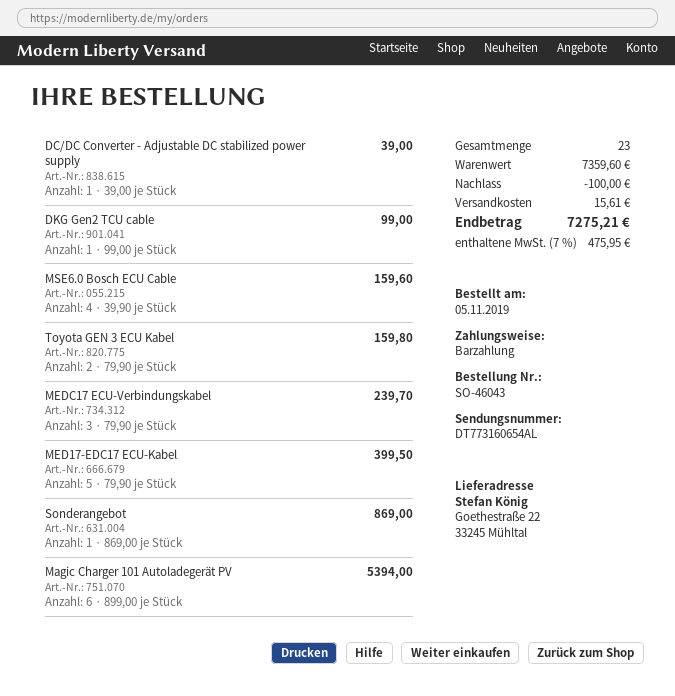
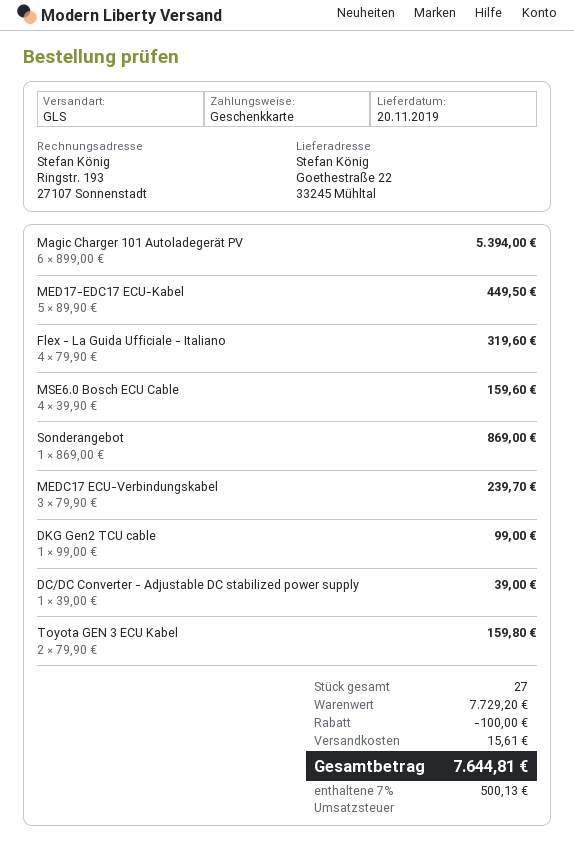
payment method: cash -> gift card
MED17-EDC17 ECU-Kabel: 5 x 79.90 = 399.50 -> 5 x 89.90 = 449.50
Flex - La Guida Ufficiale - Italiano: none -> 4 x 79.90 = 319.60
total quantity: 23 -> 27
subtotal: 7359.60 -> 7729.20
tax: 7% = 475.95 -> 7% = 500.13
total: 7275.21 -> 7644.81

